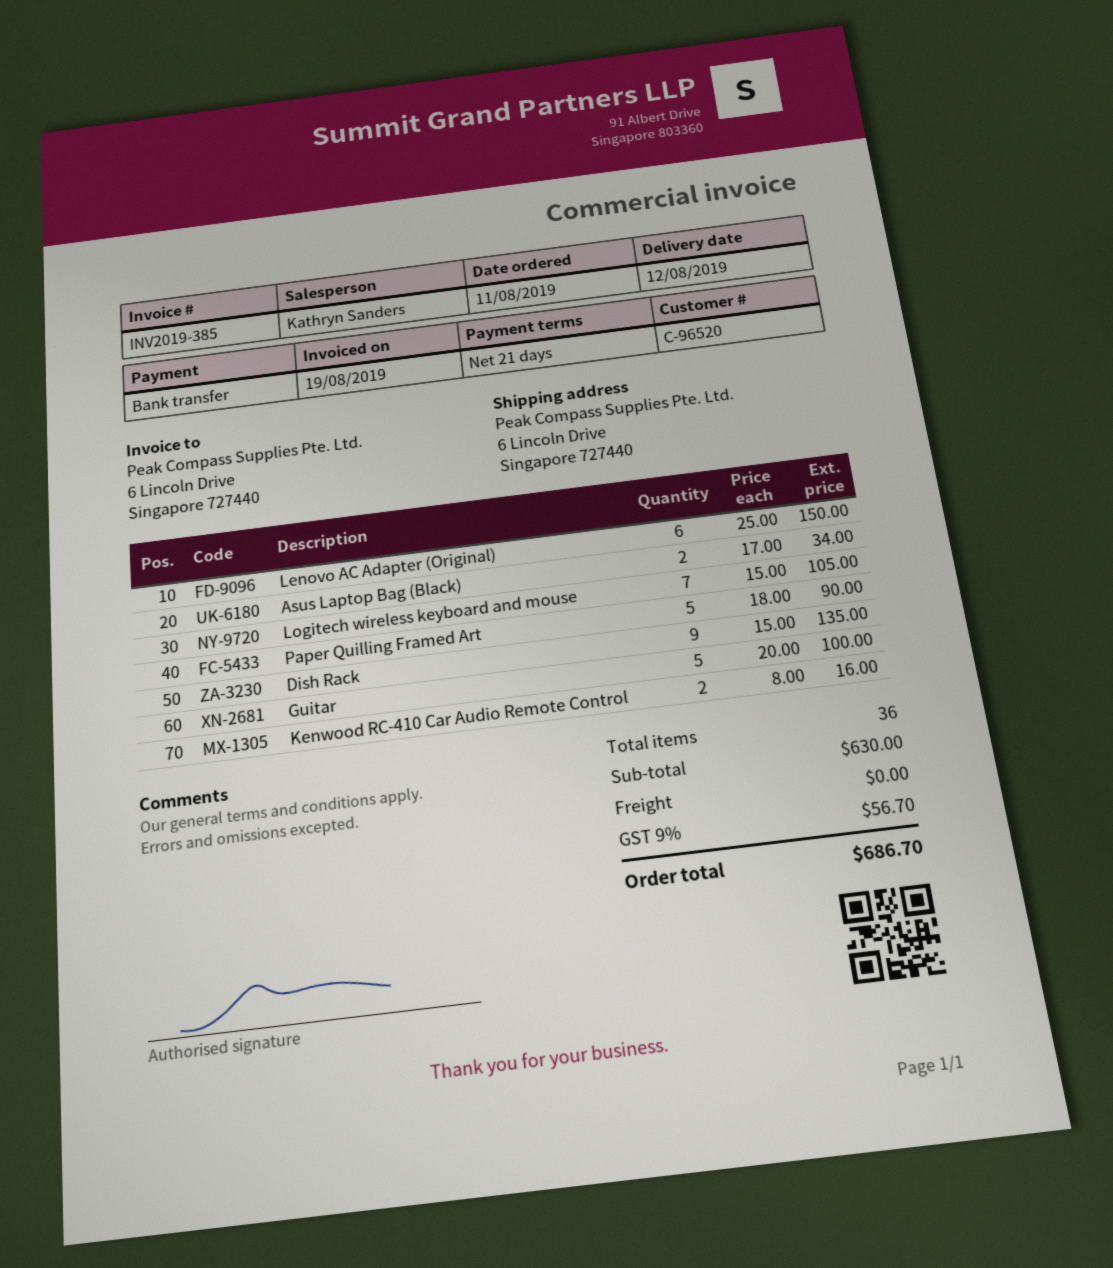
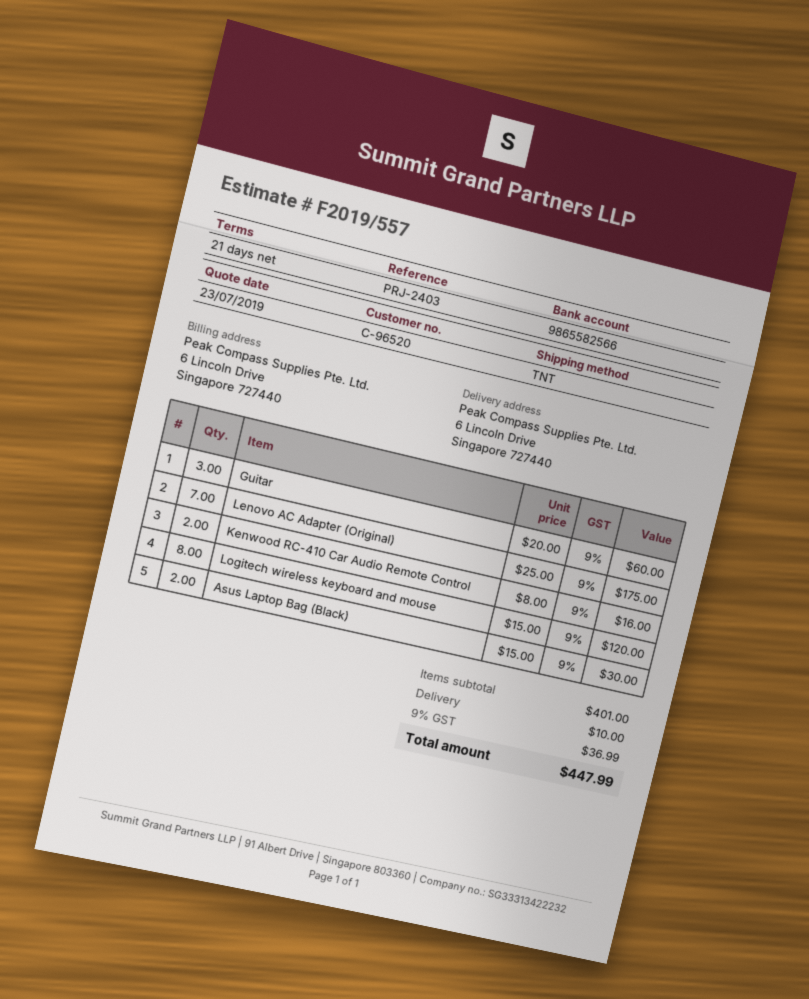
Lenovo AC Adapter (Original): 6 x 25.00 = 150.00 -> 7 x 25.00 = 175.00
Asus Laptop Bag (Black): 2 x 17.00 = 34.00 -> 2 x 15.00 = 30.00
Logitech wireless keyboard and mouse: 7 x 15.00 = 105.00 -> 8 x 15.00 = 120.00
Paper Quilling Framed Art: 5 x 18.00 = 90.00 -> none
Dish Rack: 9 x 15.00 = 135.00 -> none
Guitar: 5 x 20.00 = 100.00 -> 3 x 20.00 = 60.00
subtotal: 630.00 -> 401.00
shipping: 0.00 -> 10.00
tax: 9% = 56.70 -> 9% = 36.99
total: 686.70 -> 447.99

